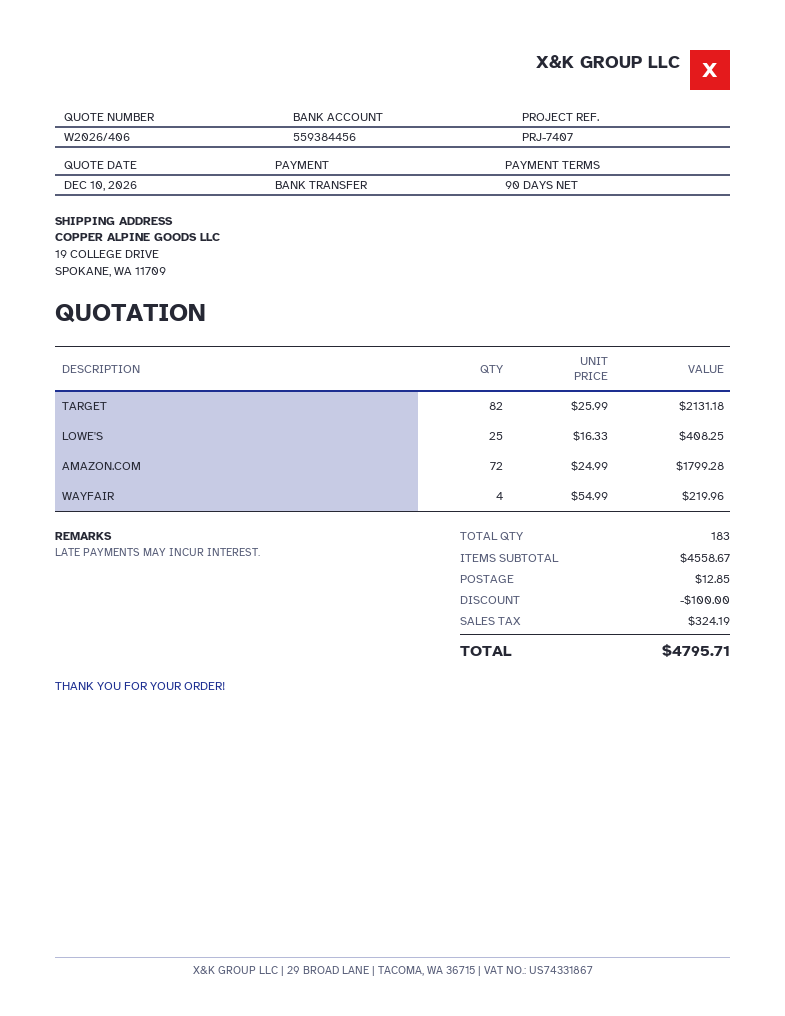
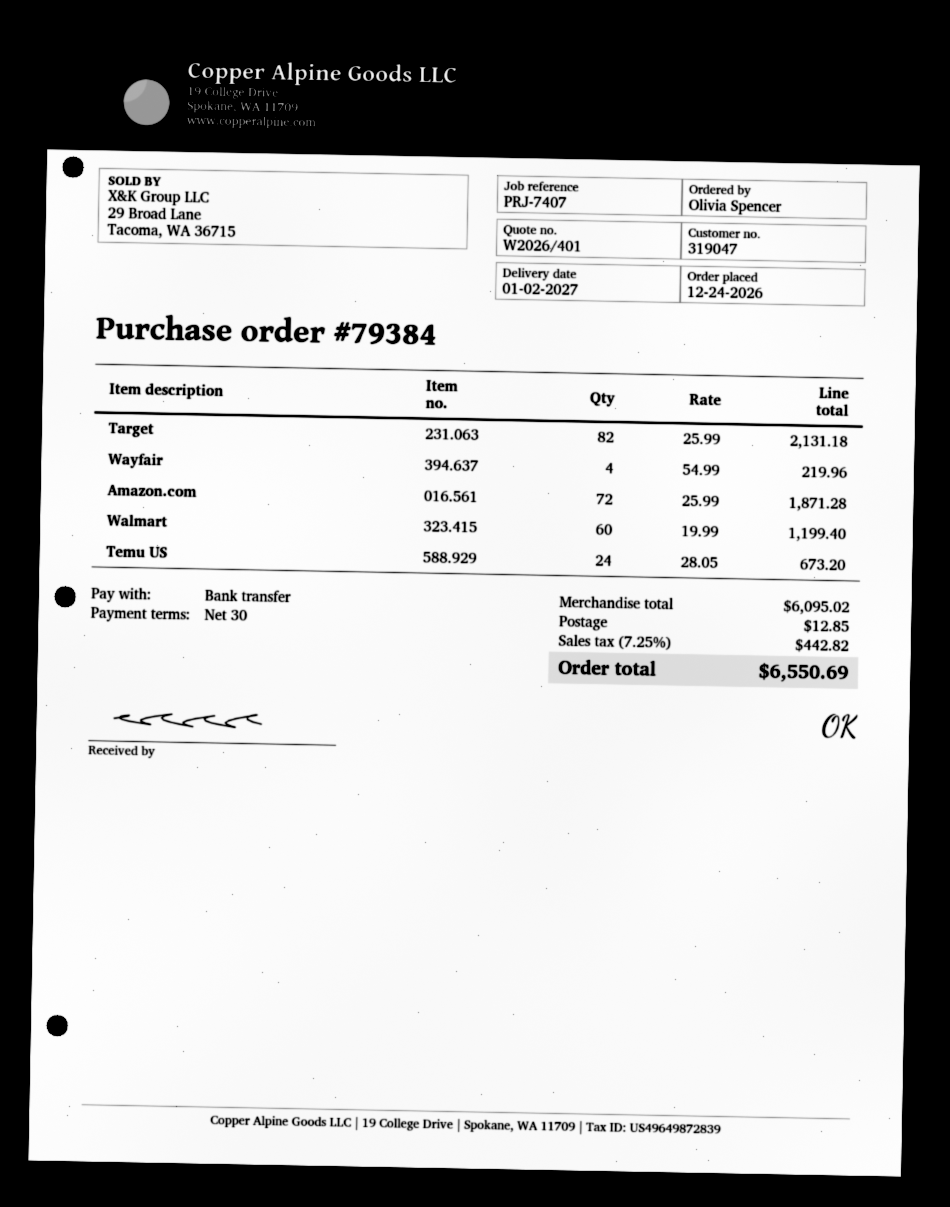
quote number: W2026/406 -> W2026/401
payment terms: 90 days -> 30 days
LOWE'S: 25 x 16.33 = 408.25 -> none
AMAZON.COM: 72 x 24.99 = 1799.28 -> 72 x 25.99 = 1871.28
Walmart: none -> 60 x 19.99 = 1199.40
Temu US: none -> 24 x 28.05 = 673.20
subtotal: 4558.67 -> 6095.02
discount: 100.00 -> none
tax: 324.19 -> 442.82
total: 4795.71 -> 6550.69

